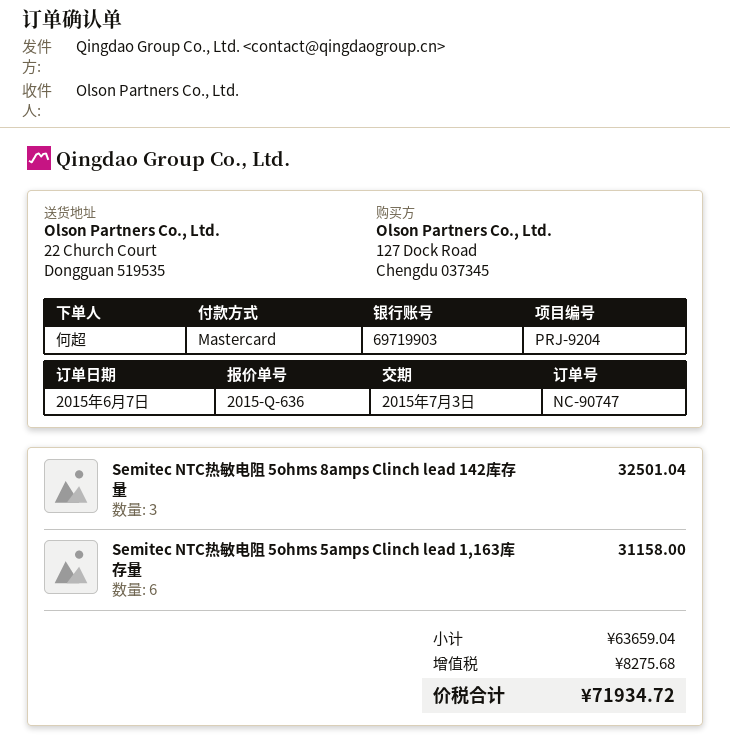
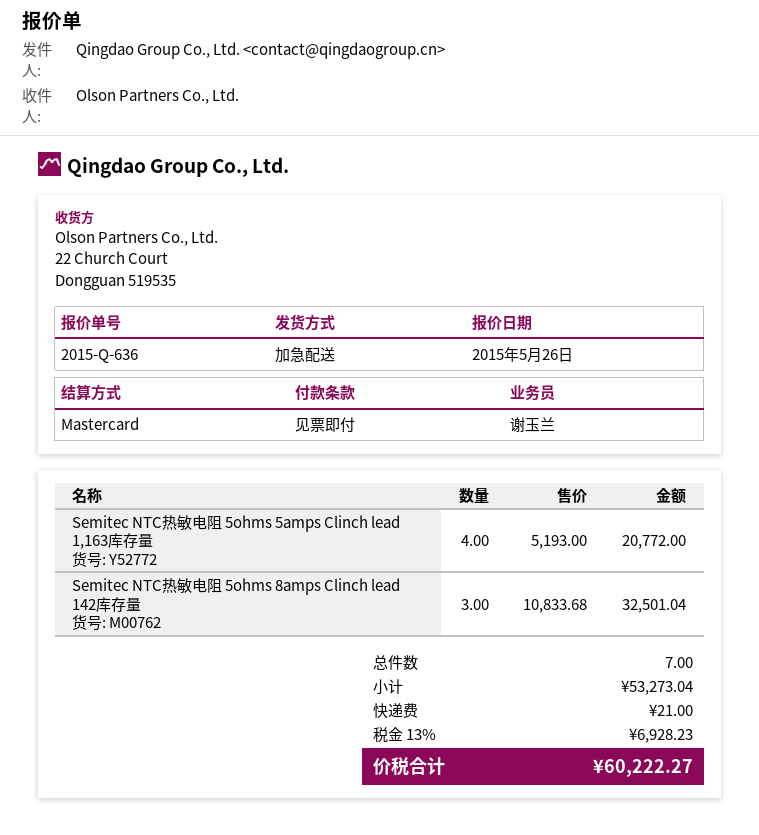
Semitec NTC热敏电阻 5ohms 5amps Clinch lead 1,163库存量: 6 for 31158.00 -> 4 for 20772.00
subtotal: 63659.04 -> 53273.04
shipping: none -> 21.00
tax: 8275.68 -> 6928.23
total: 71934.72 -> 60222.27

